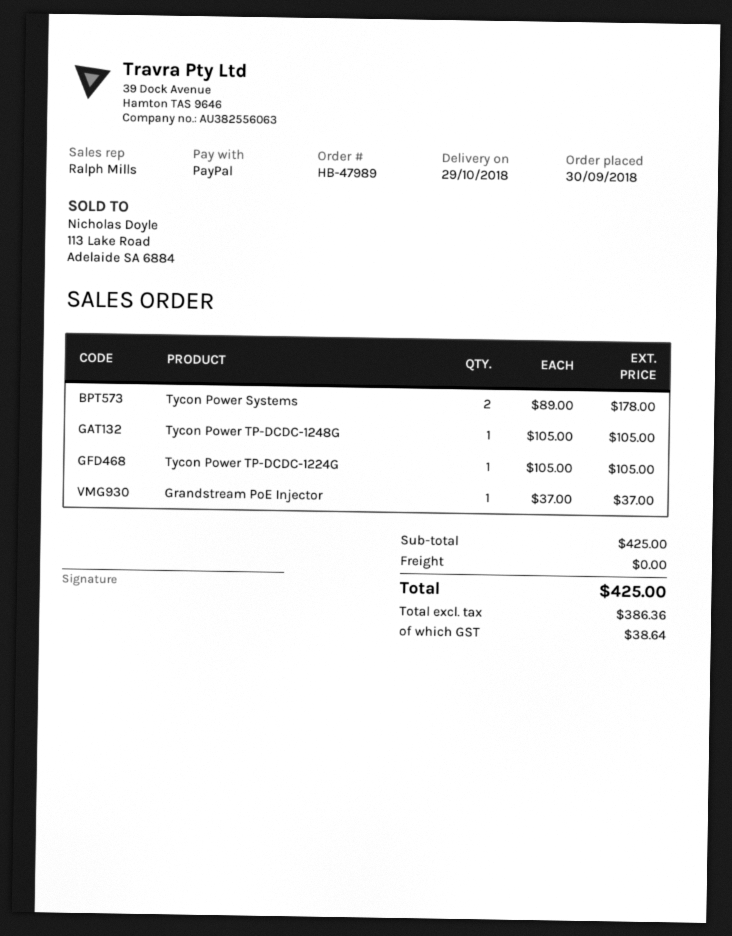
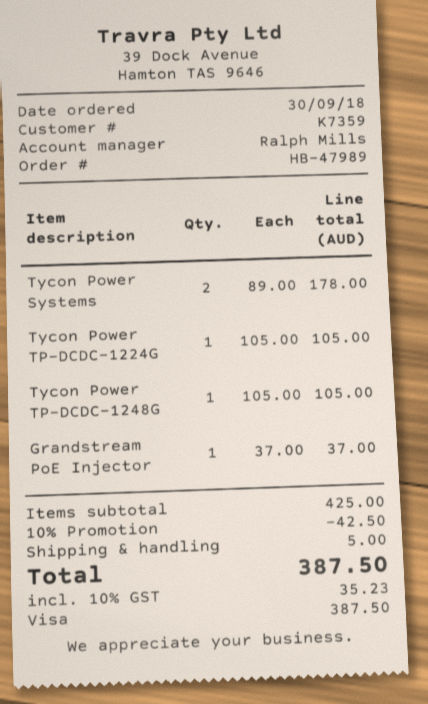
payment method: PayPal -> Visa
discount: none -> 10% = 42.50
shipping: 0.00 -> 5.00
tax: 38.64 -> 35.23
total: 425.00 -> 387.50

